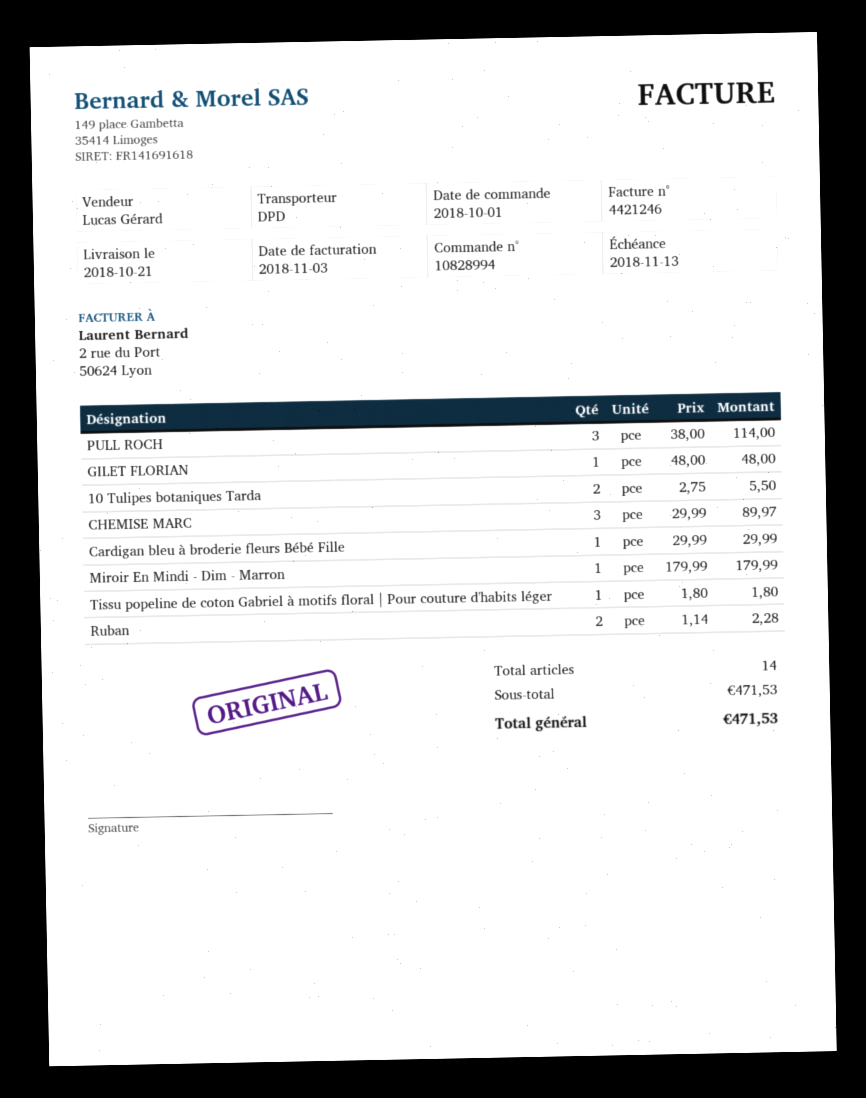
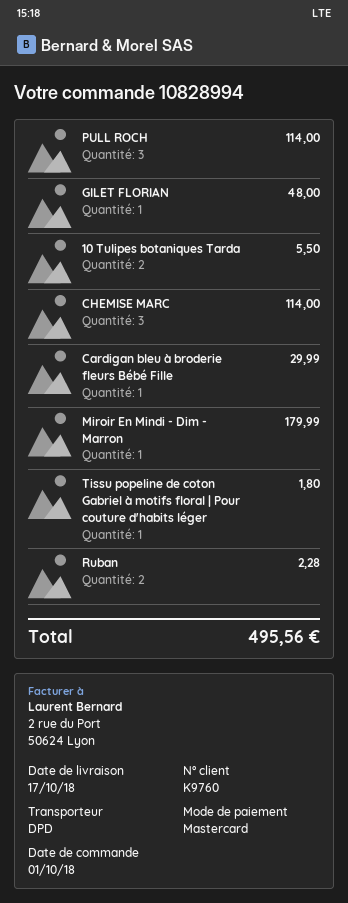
delivery date: 2018-10-21 -> 2018-10-17
CHEMISE MARC: 3 for 89.97 -> 3 for 114.00
total: 471.53 -> 495.56

